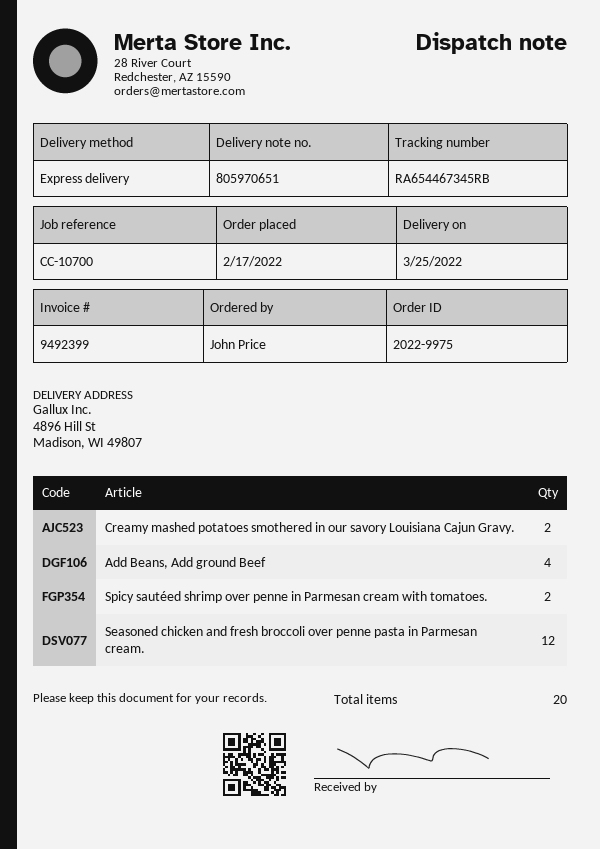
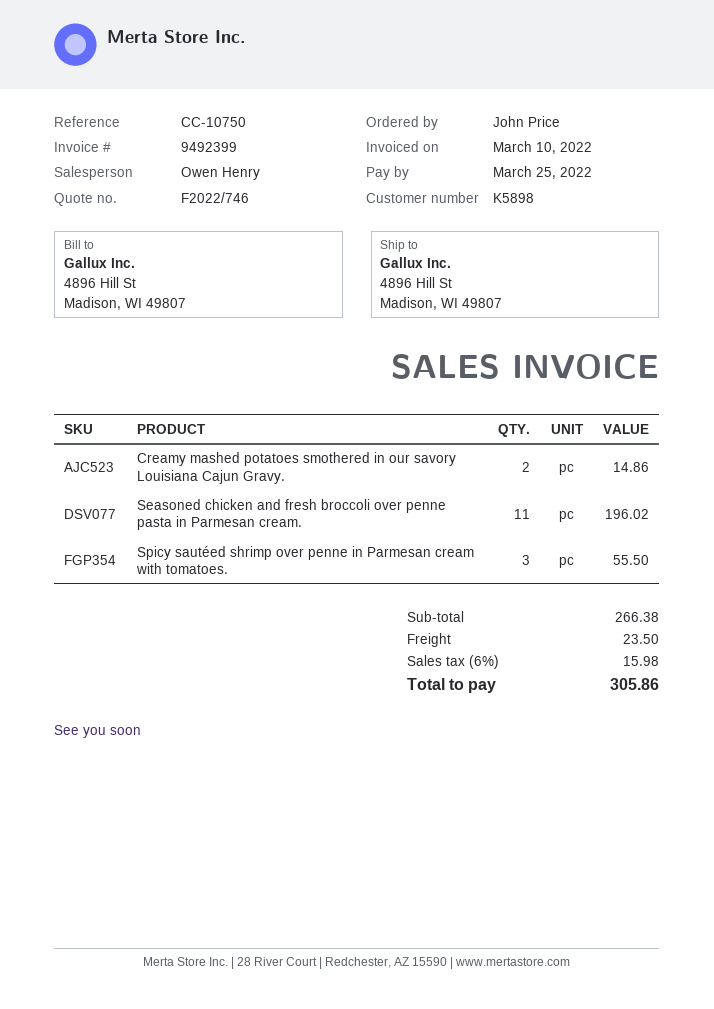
reference: CC-10700 -> CC-10750
Add Beans, Add ground Beef: 4 -> none
Spicy sautéed shrimp over penne in Parmesan cream with tomatoes.: 2 -> 3
Seasoned chicken and fresh broccoli over penne pasta in Parmesan cream.: 12 -> 11

